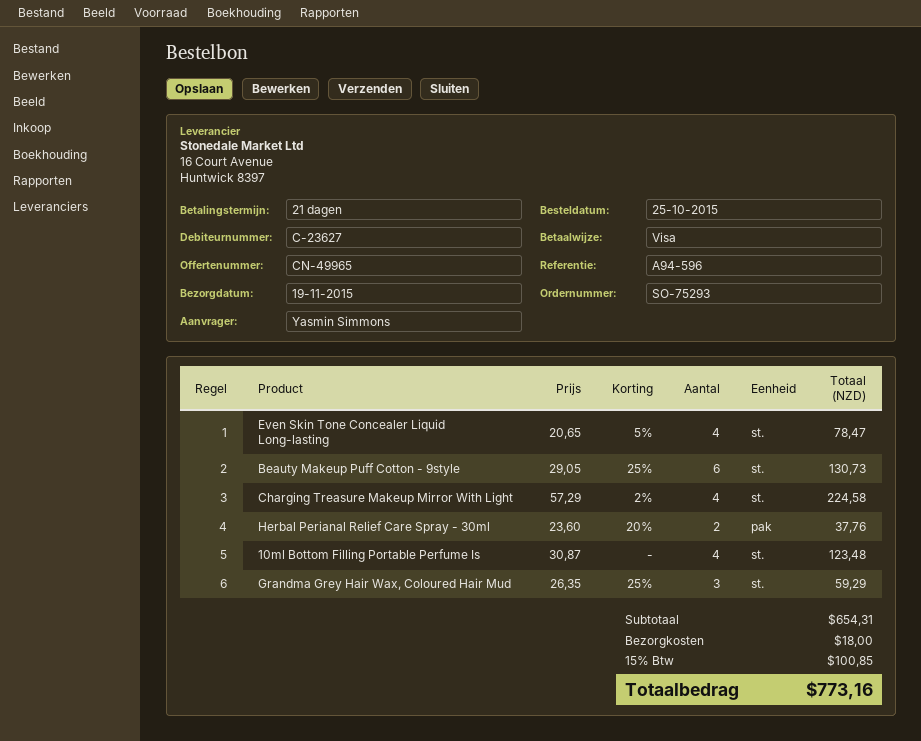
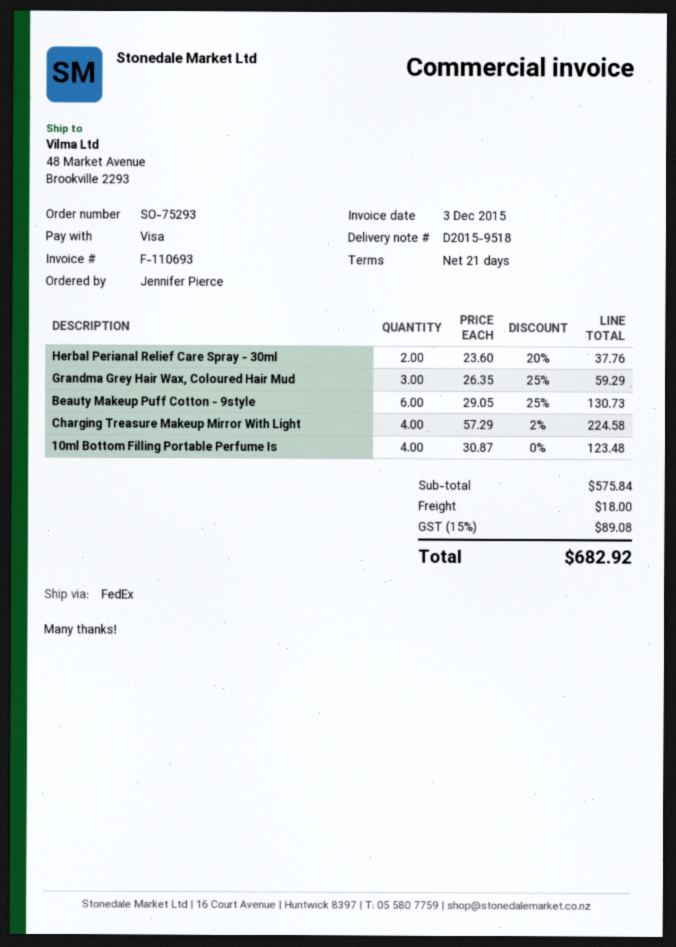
ordered by: Yasmin Simmons -> Jennifer Pierce
Even Skin Tone Concealer Liquid Long-lasting: 4 x 20.65 - 5% = 78.47 -> none
subtotal: 654.31 -> 575.84
tax: 15% = 100.85 -> 15% = 89.08
total: 773.16 -> 682.92

